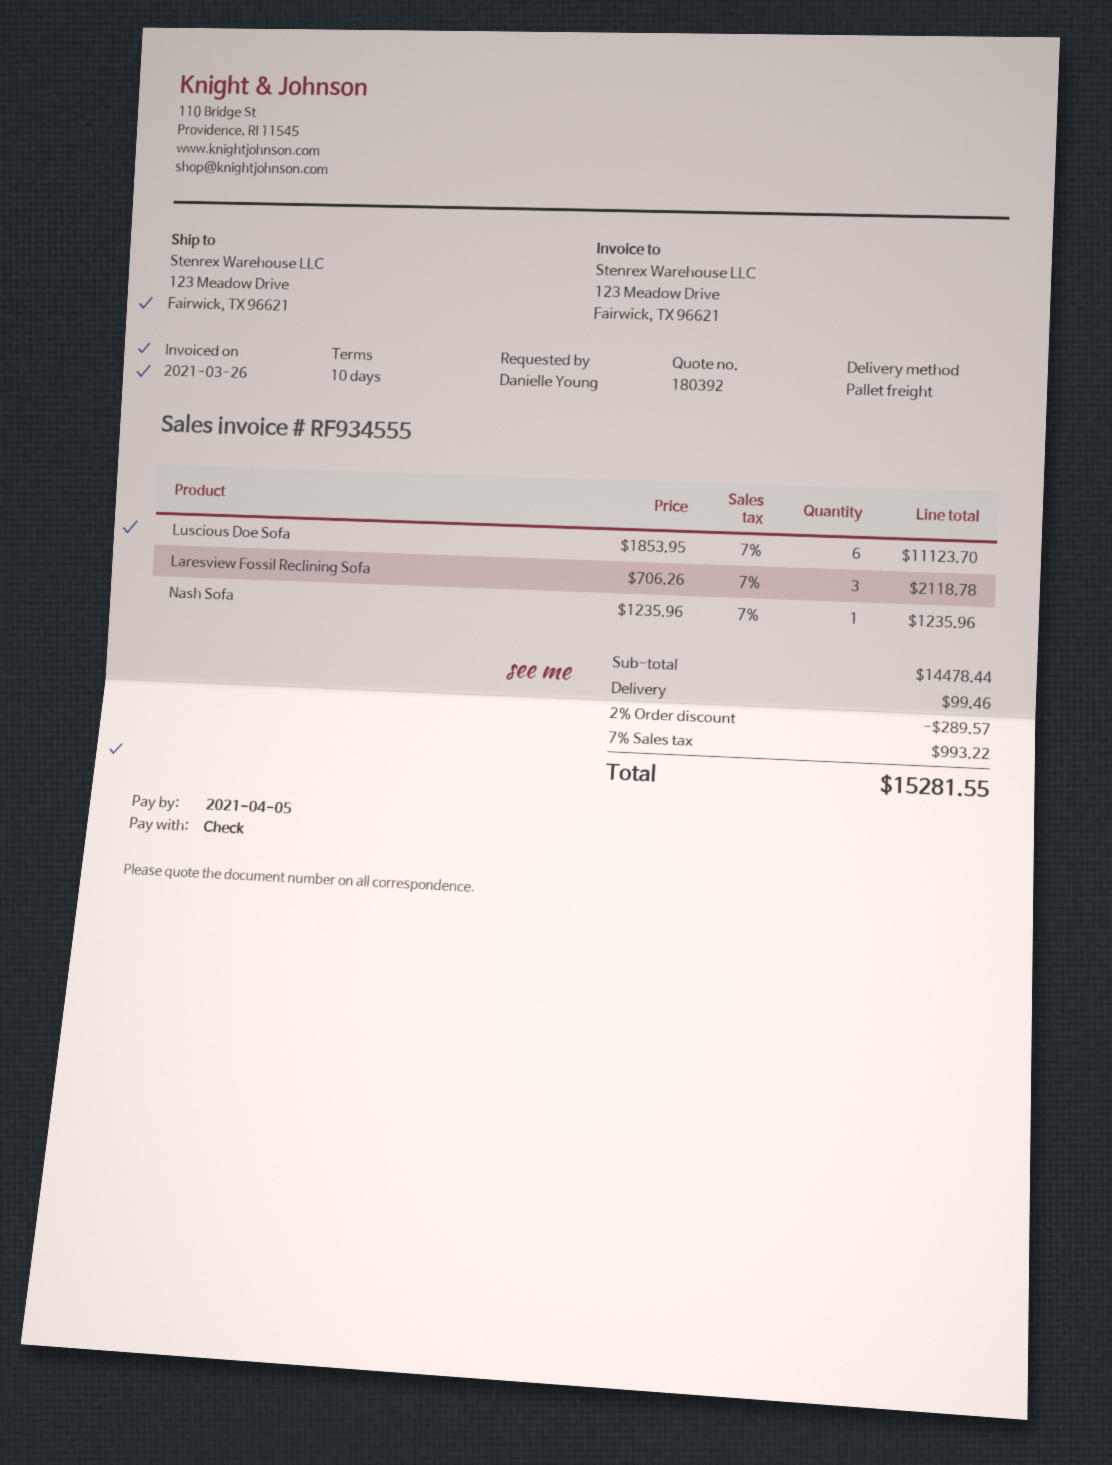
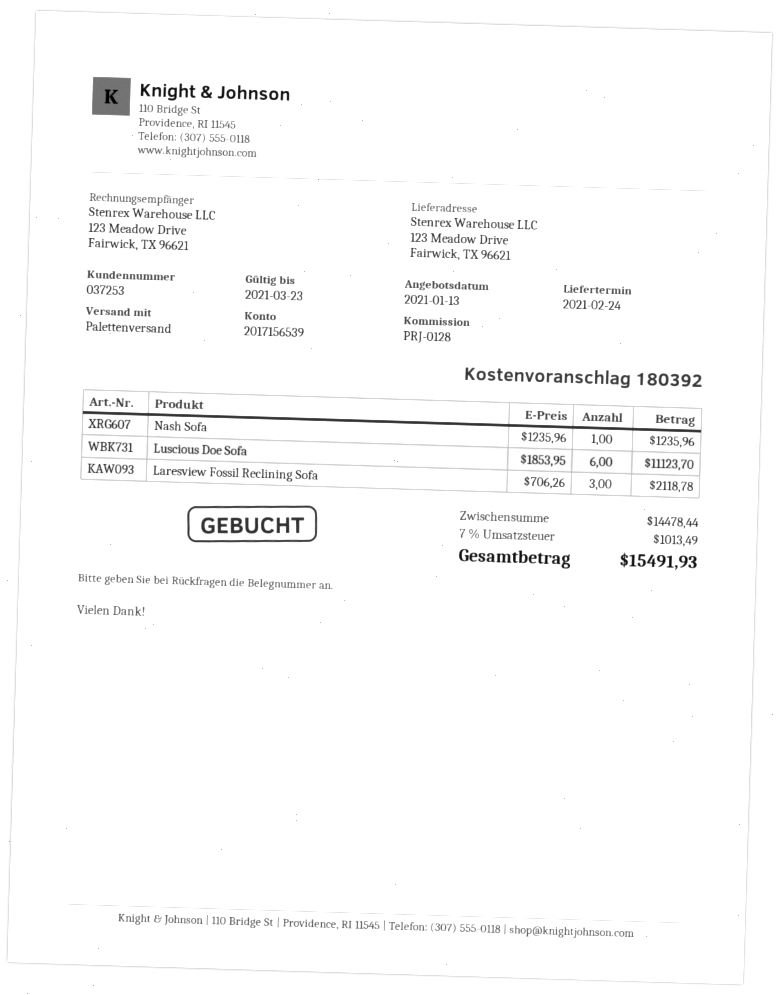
discount: 2% = 289.57 -> none
shipping: 99.46 -> none
tax: 7% = 993.22 -> 7% = 1013.49
total: 15281.55 -> 15491.93

